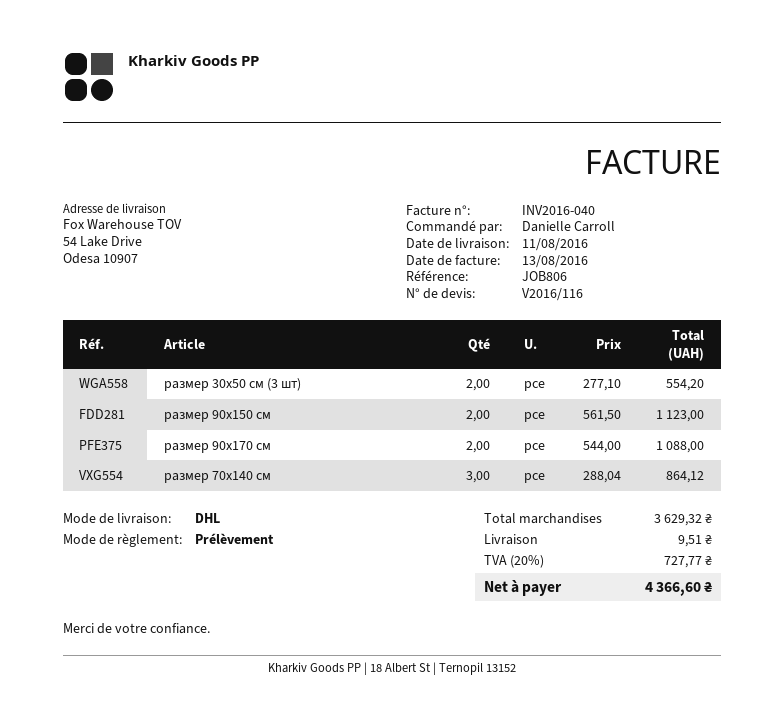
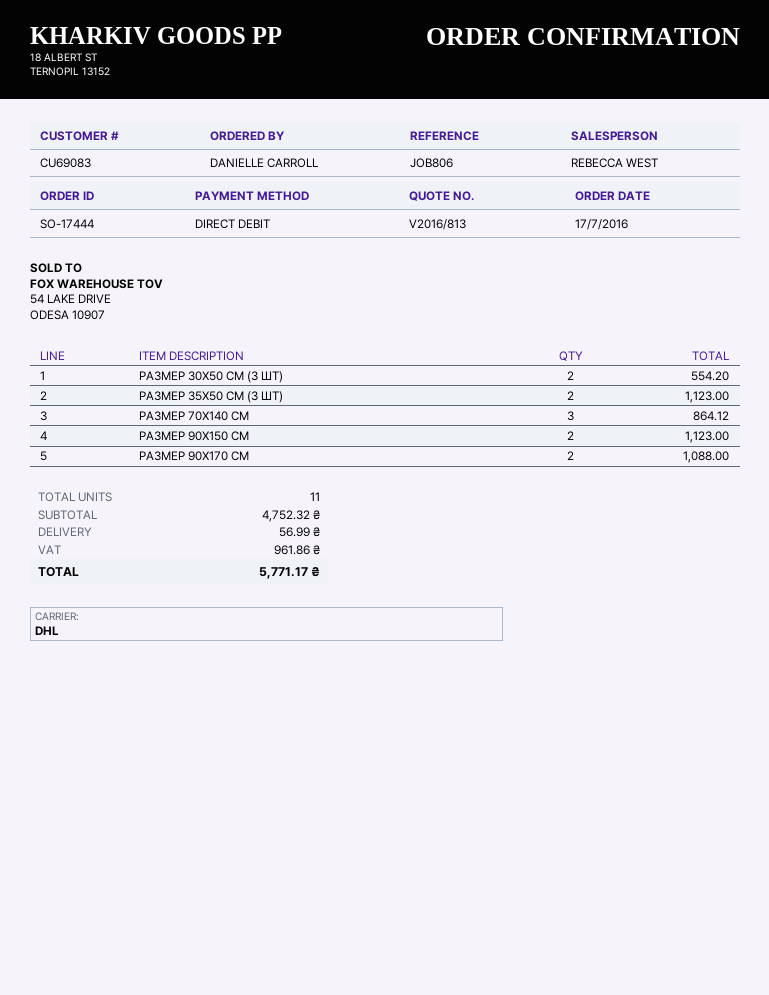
quote number: V2016/116 -> V2016/813
РАЗМЕР 35Х50 СМ (3 ШТ): none -> 2 for 1123.00
subtotal: 3629.32 -> 4752.32
shipping: 9.51 -> 56.99
tax: 727.77 -> 961.86
total: 4366.60 -> 5771.17

